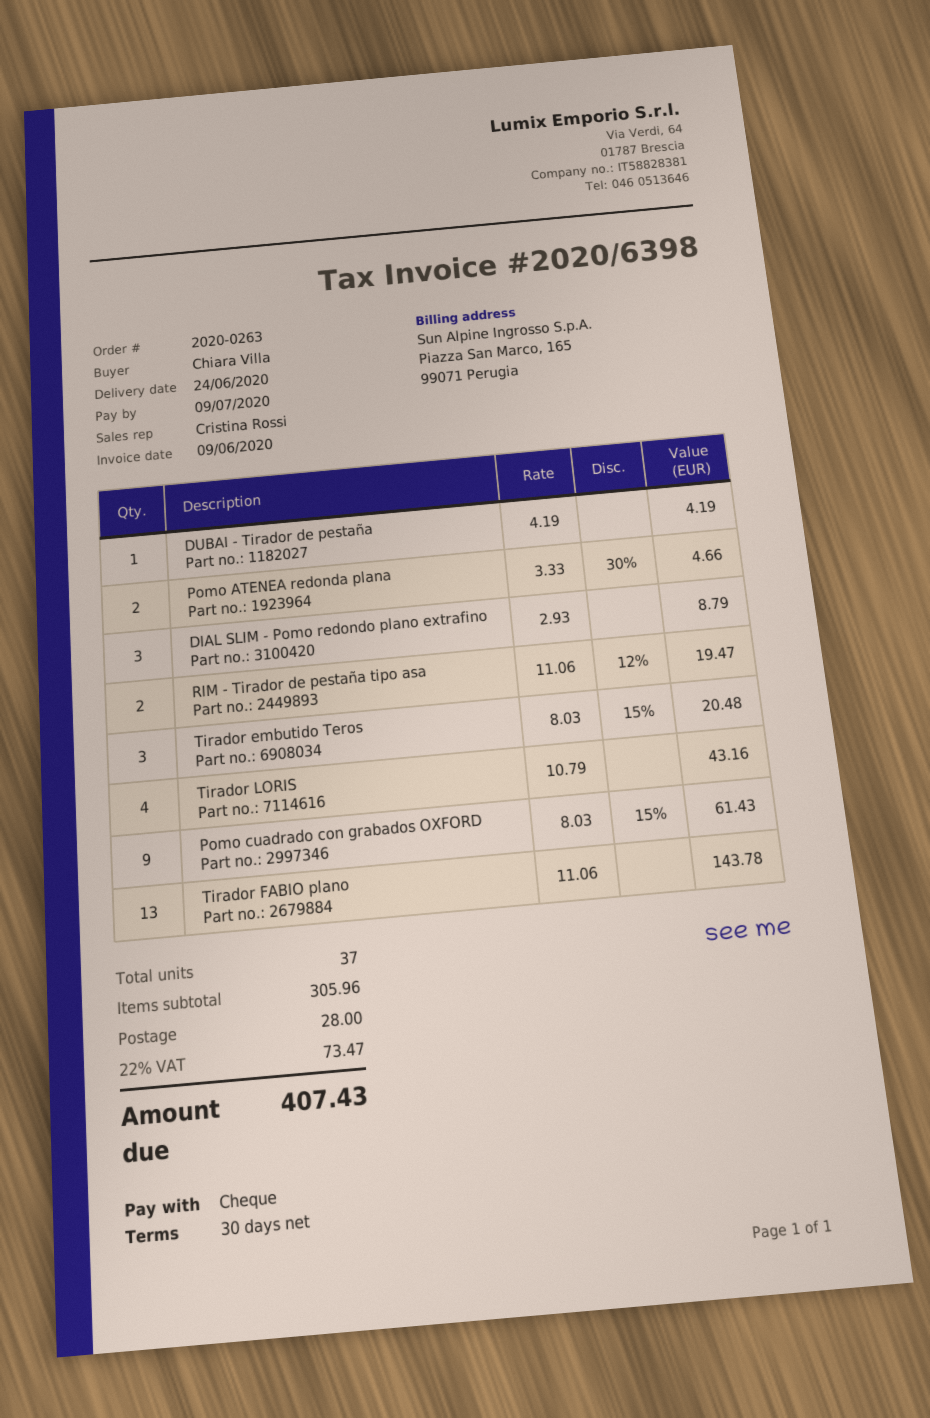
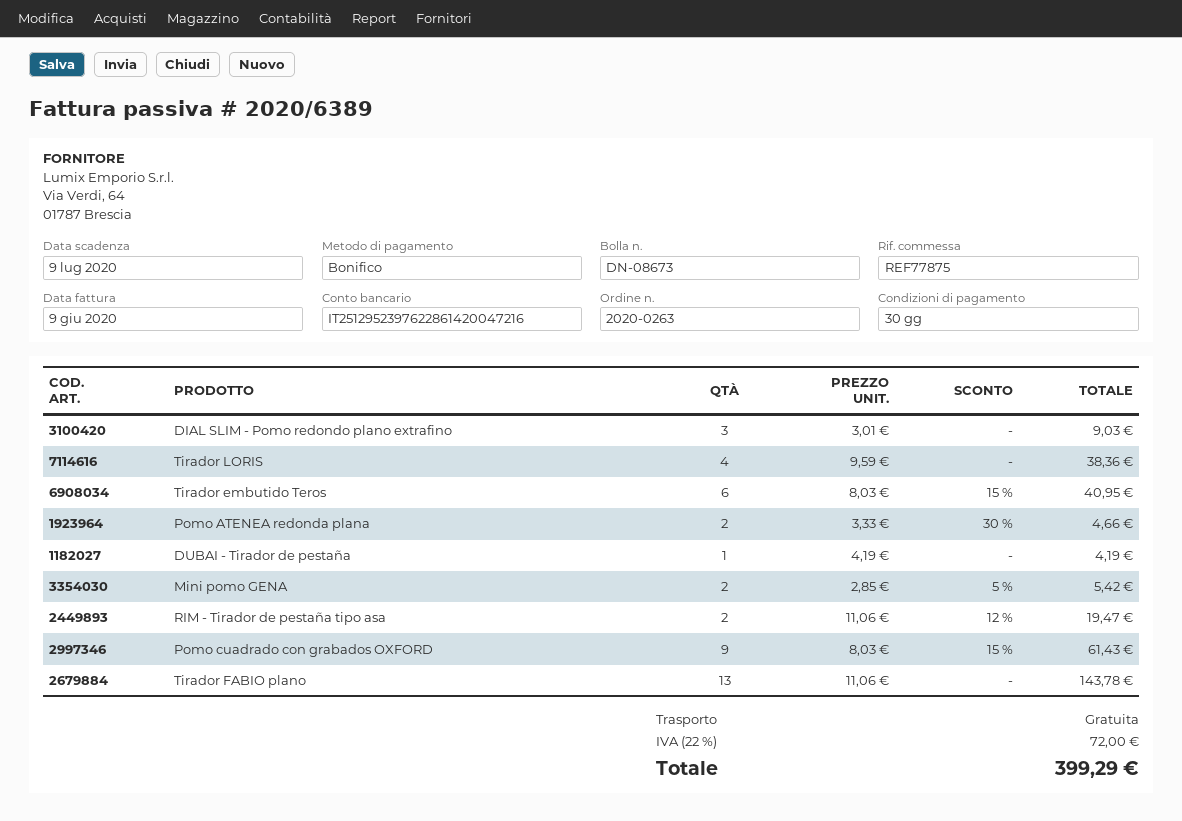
invoice number: 2020/6398 -> 2020/6389
payment method: cheque -> bank transfer
DIAL SLIM - Pomo redondo plano extrafino: 3 x 2.93 = 8.79 -> 3 x 3.01 = 9.03
Tirador embutido Teros: 3 x 8.03 - 15% = 20.48 -> 6 x 8.03 - 15% = 40.95
Tirador LORIS: 4 x 10.79 = 43.16 -> 4 x 9.59 = 38.36
Mini pomo GENA: none -> 2 x 2.85 - 5% = 5.42
shipping: 28.00 -> 0.00
tax: 22% = 73.47 -> 22% = 72.00
total: 407.43 -> 399.29

